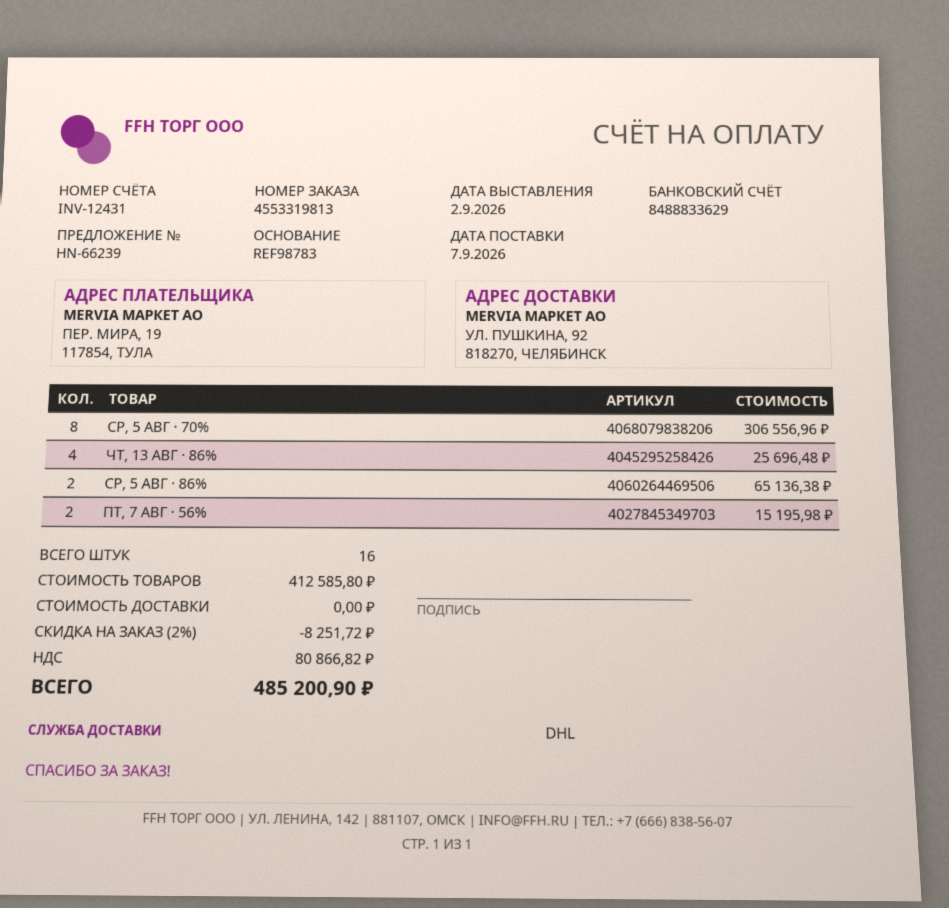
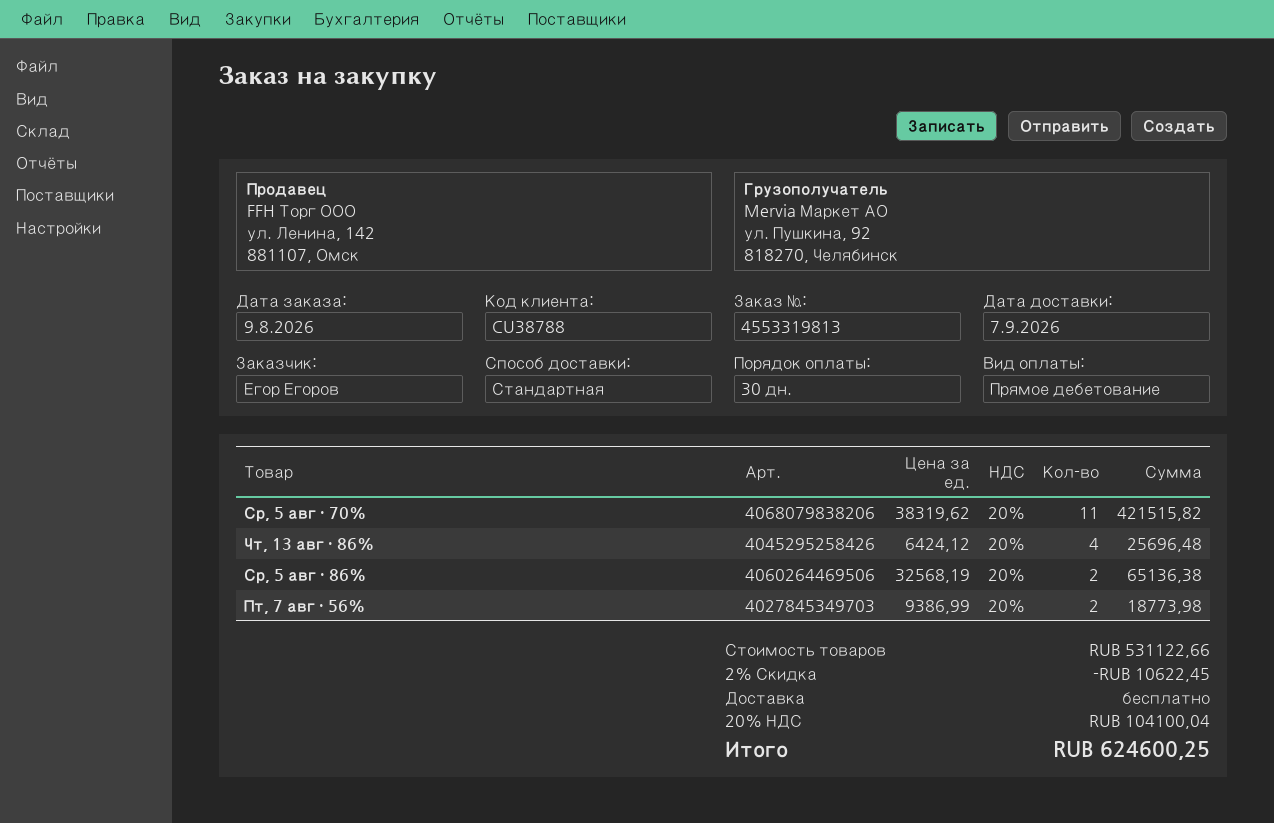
shipping method: DHL -> standard
СР, 5 АВГ · 70%: 8 for 306556.96 -> 11 for 421515.82
ПТ, 7 АВГ · 56%: 2 for 15195.98 -> 2 for 18773.98
subtotal: 412585.80 -> 531122.66
discount: 2% = 8251.72 -> 2% = 10622.45
tax: 80866.82 -> 104100.04
total: 485200.90 -> 624600.25

